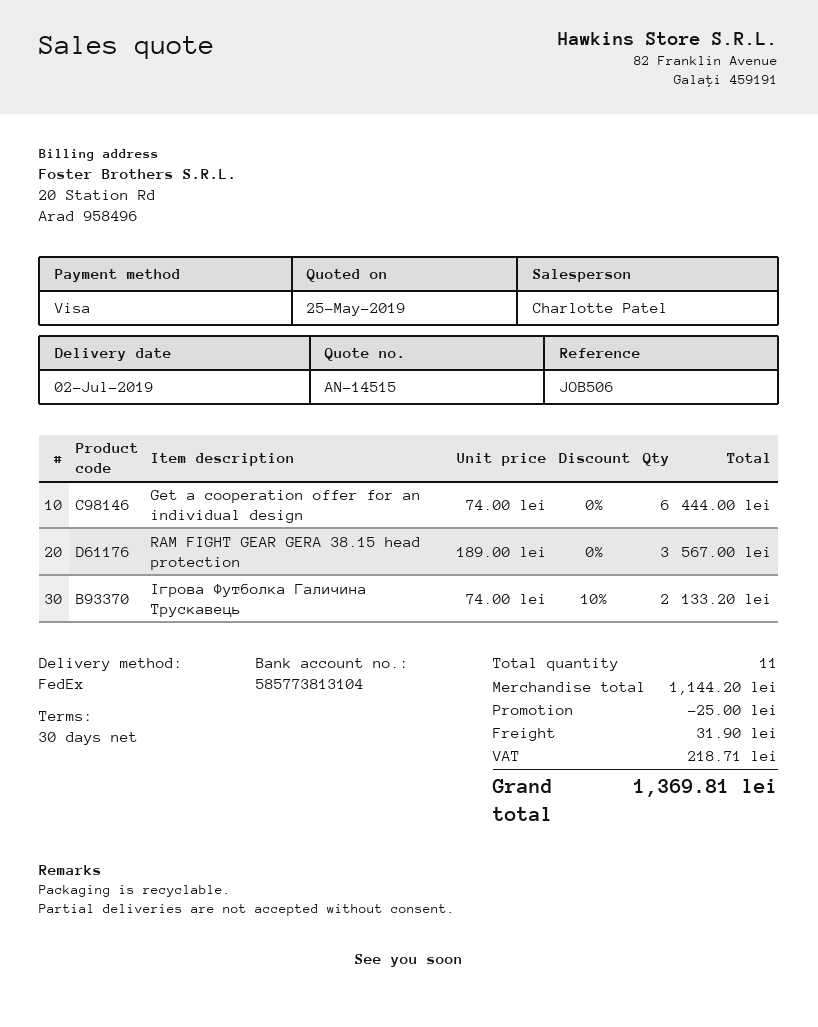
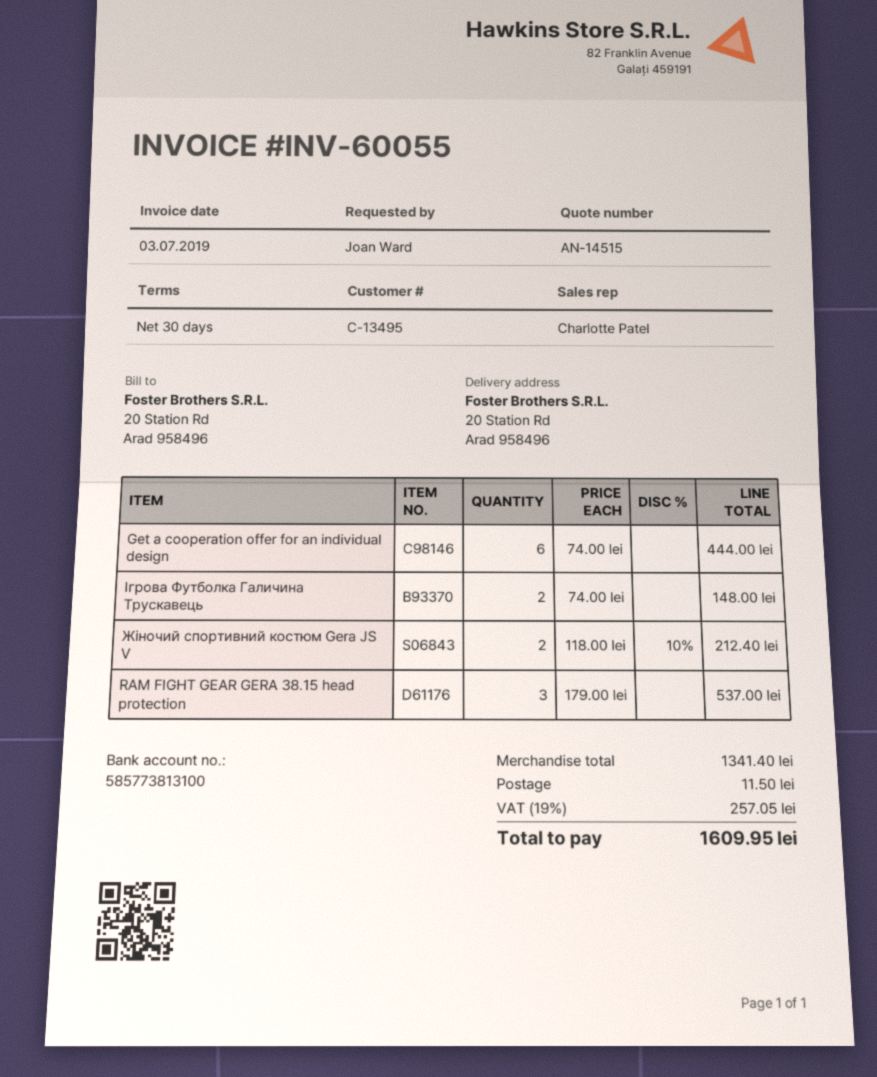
bank account: 585773813104 -> 585773813100
RAM FIGHT GEAR GERA 38.15 head protection: 3 x 189.00 = 567.00 -> 3 x 179.00 = 537.00
Ігрова Футболка Галичина Трускавець: 2 x 74.00 - 10% = 133.20 -> 2 x 74.00 = 148.00
Жіночий спортивний костюм Gera JS V: none -> 2 x 118.00 - 10% = 212.40
subtotal: 1144.20 -> 1341.40
discount: 25.00 -> none
shipping: 31.90 -> 11.50
tax: 218.71 -> 257.05
total: 1369.81 -> 1609.95

